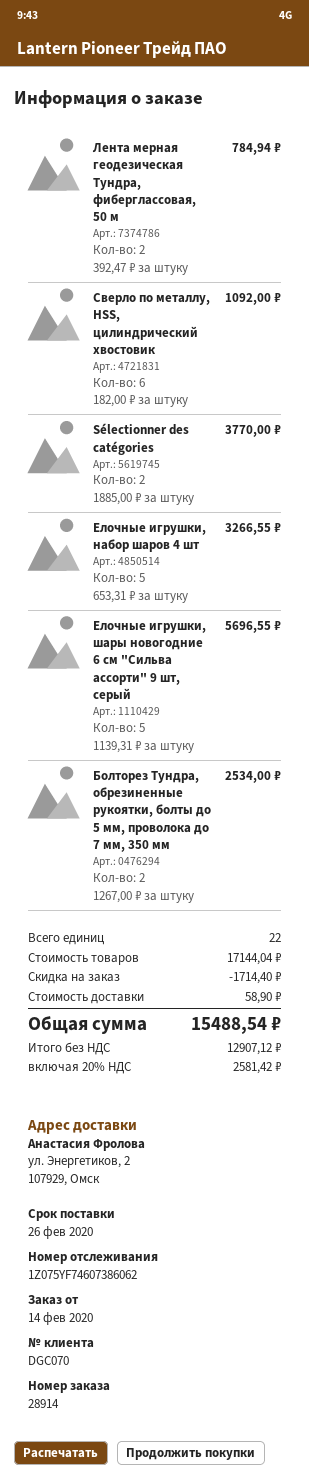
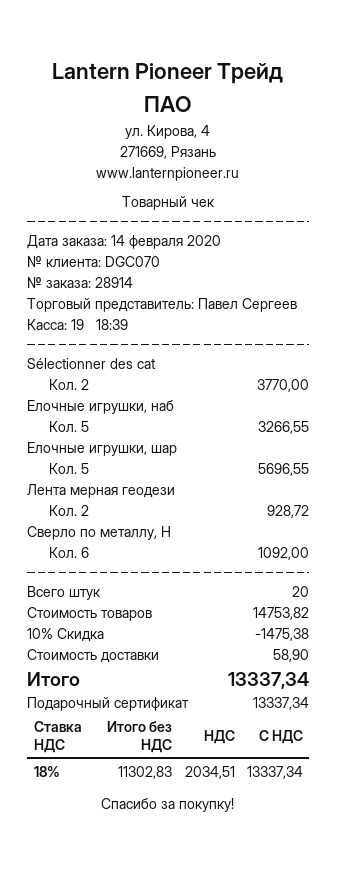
Лента мерная геодезическая Тундра, фиберглассовая, 50 м: 2 for 784.94 -> 2 for 928.72
Болторез Тундра, обрезиненные рукоятки, болты до 5 мм, проволока до 7 мм, 350 мм: 2 for 2534.00 -> none
total quantity: 22 -> 20
subtotal: 17144.04 -> 14753.82
discount: 1714.40 -> 1475.38
net: 12907.12 -> 11302.83
tax: 20% = 2581.42 -> 18% = 2034.51
total: 15488.54 -> 13337.34

